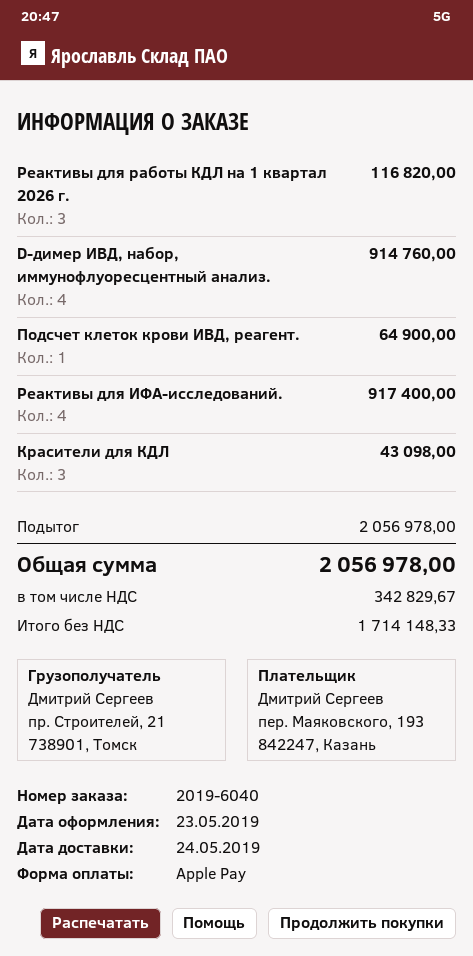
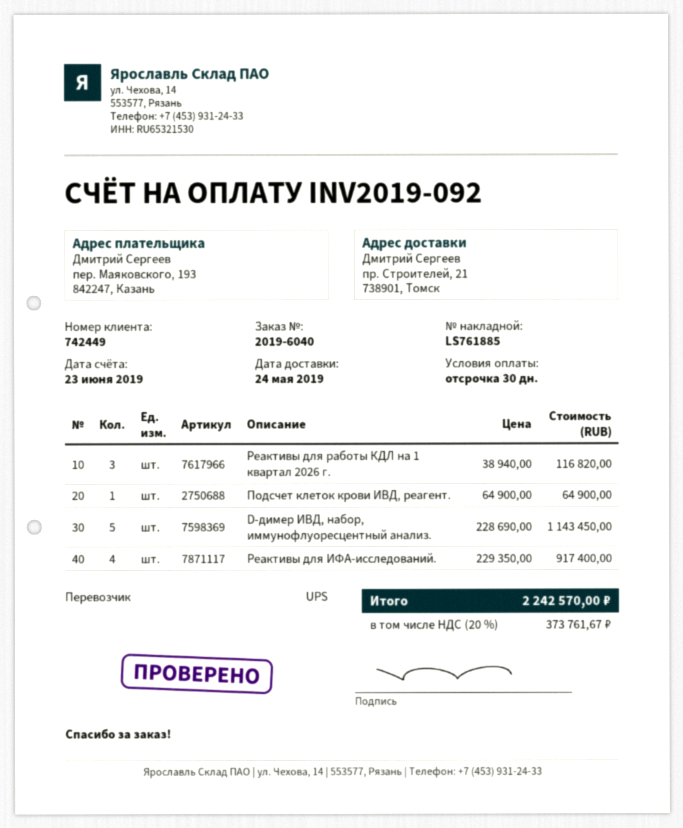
D-димер ИВД, набор, иммунофлуоресцентный анализ.: 4 for 914760.00 -> 5 for 1143450.00
Красители для КДЛ: 3 for 43098.00 -> none
tax: 342829.67 -> 373761.67
total: 2056978.00 -> 2242570.00

